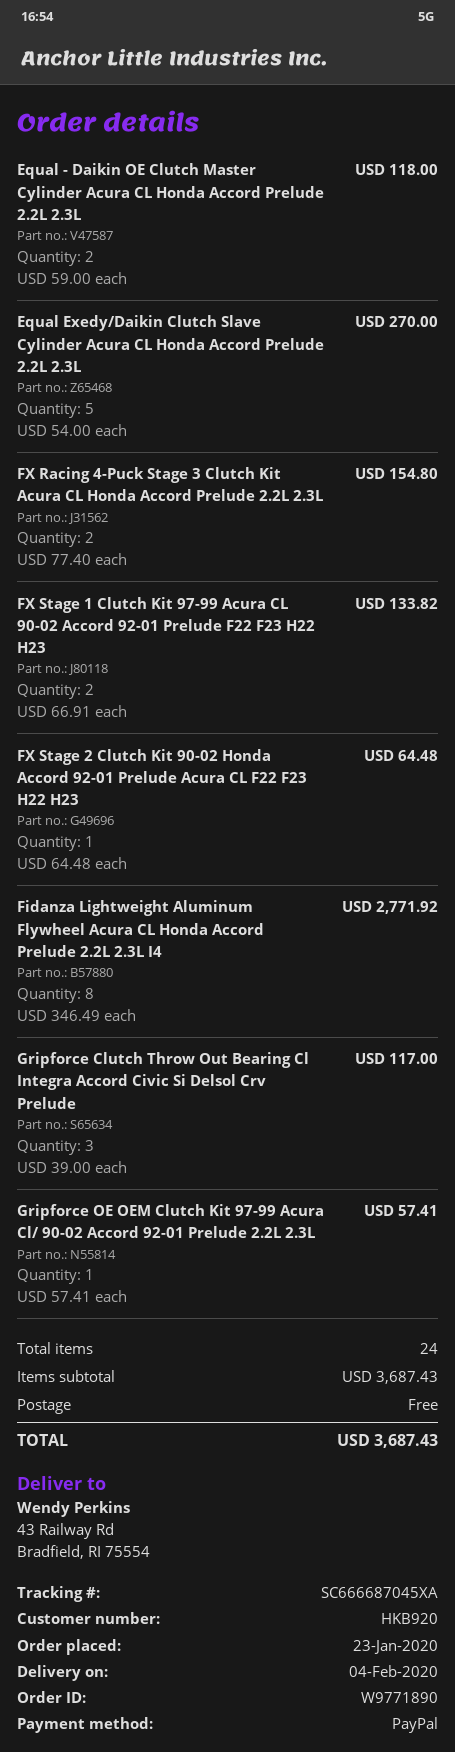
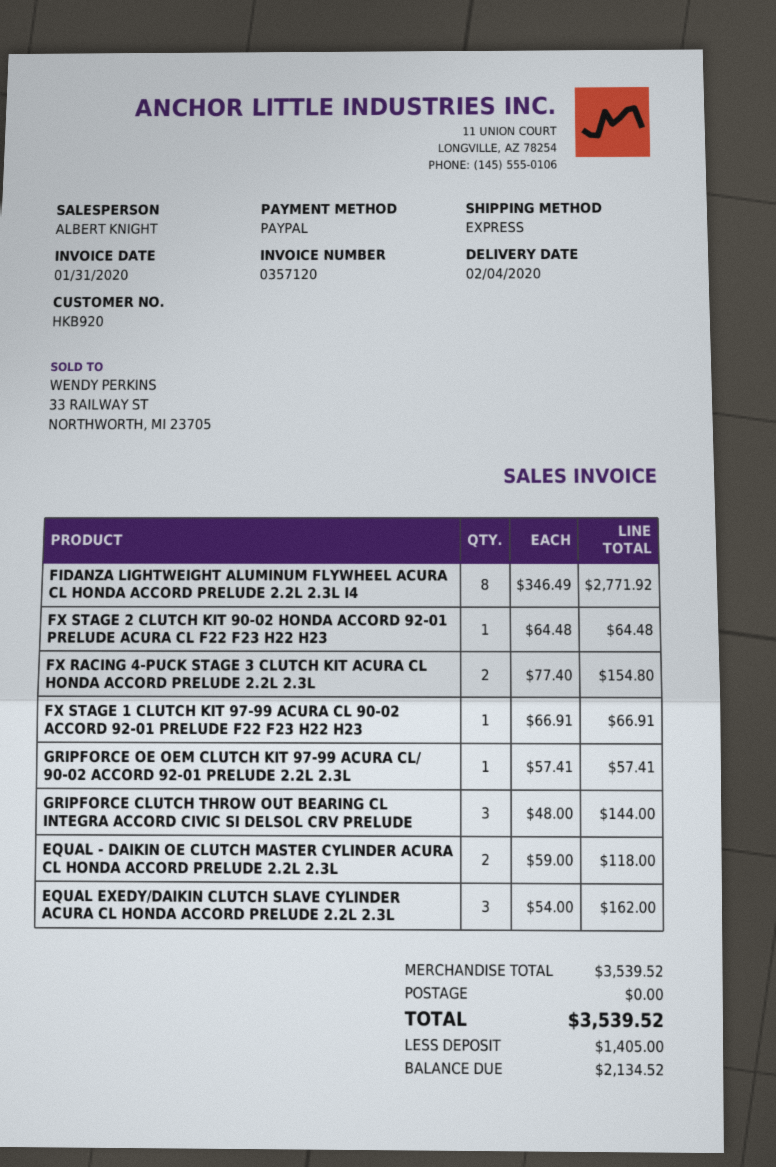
Equal Exedy/Daikin Clutch Slave Cylinder Acura CL Honda Accord Prelude 2.2L 2.3L: 5 x 54.00 = 270.00 -> 3 x 54.00 = 162.00
FX Stage 1 Clutch Kit 97-99 Acura CL 90-02 Accord 92-01 Prelude F22 F23 H22 H23: 2 x 66.91 = 133.82 -> 1 x 66.91 = 66.91
Gripforce Clutch Throw Out Bearing Cl Integra Accord Civic Si Delsol Crv Prelude: 3 x 39.00 = 117.00 -> 3 x 48.00 = 144.00
subtotal: 3687.43 -> 3539.52
total: 3687.43 -> 3539.52

